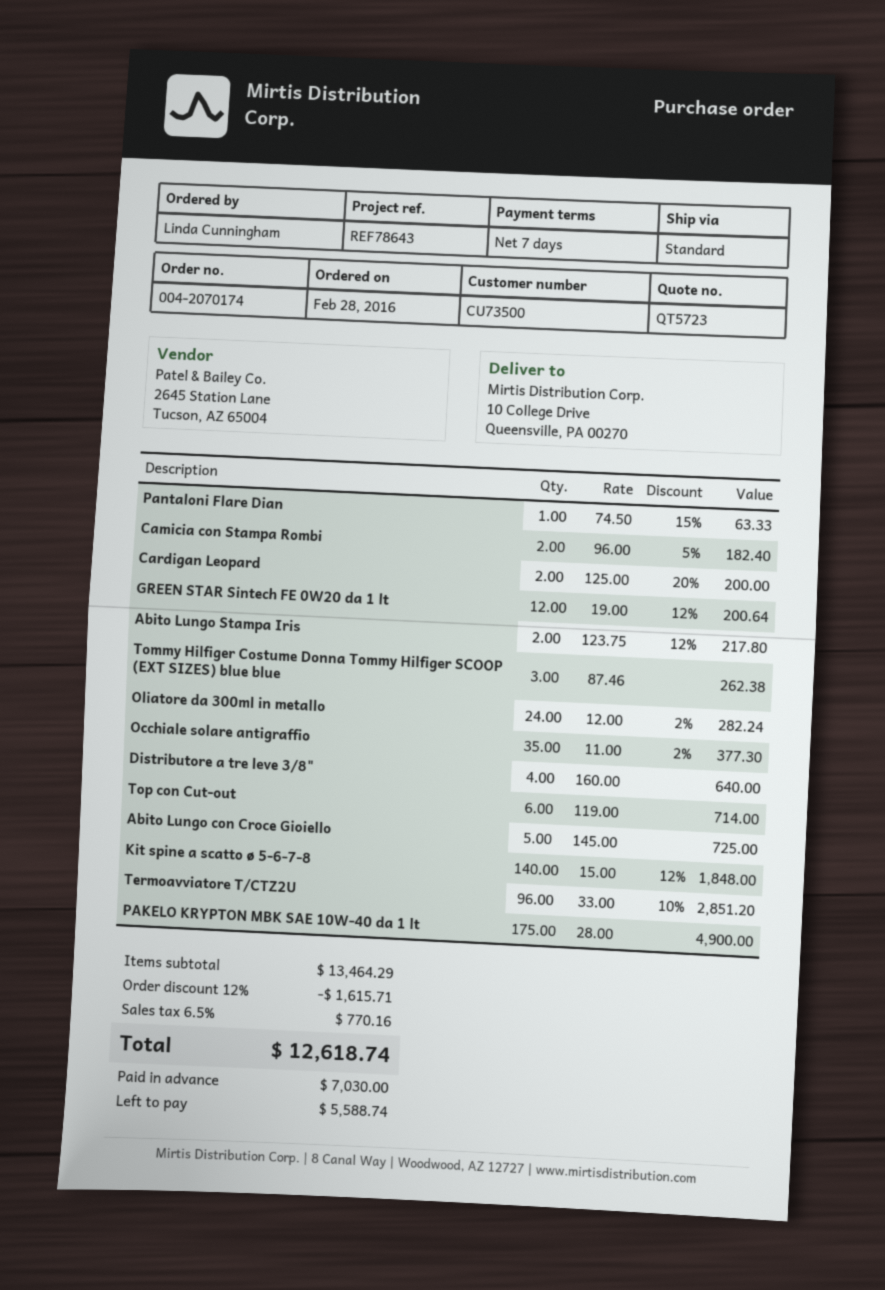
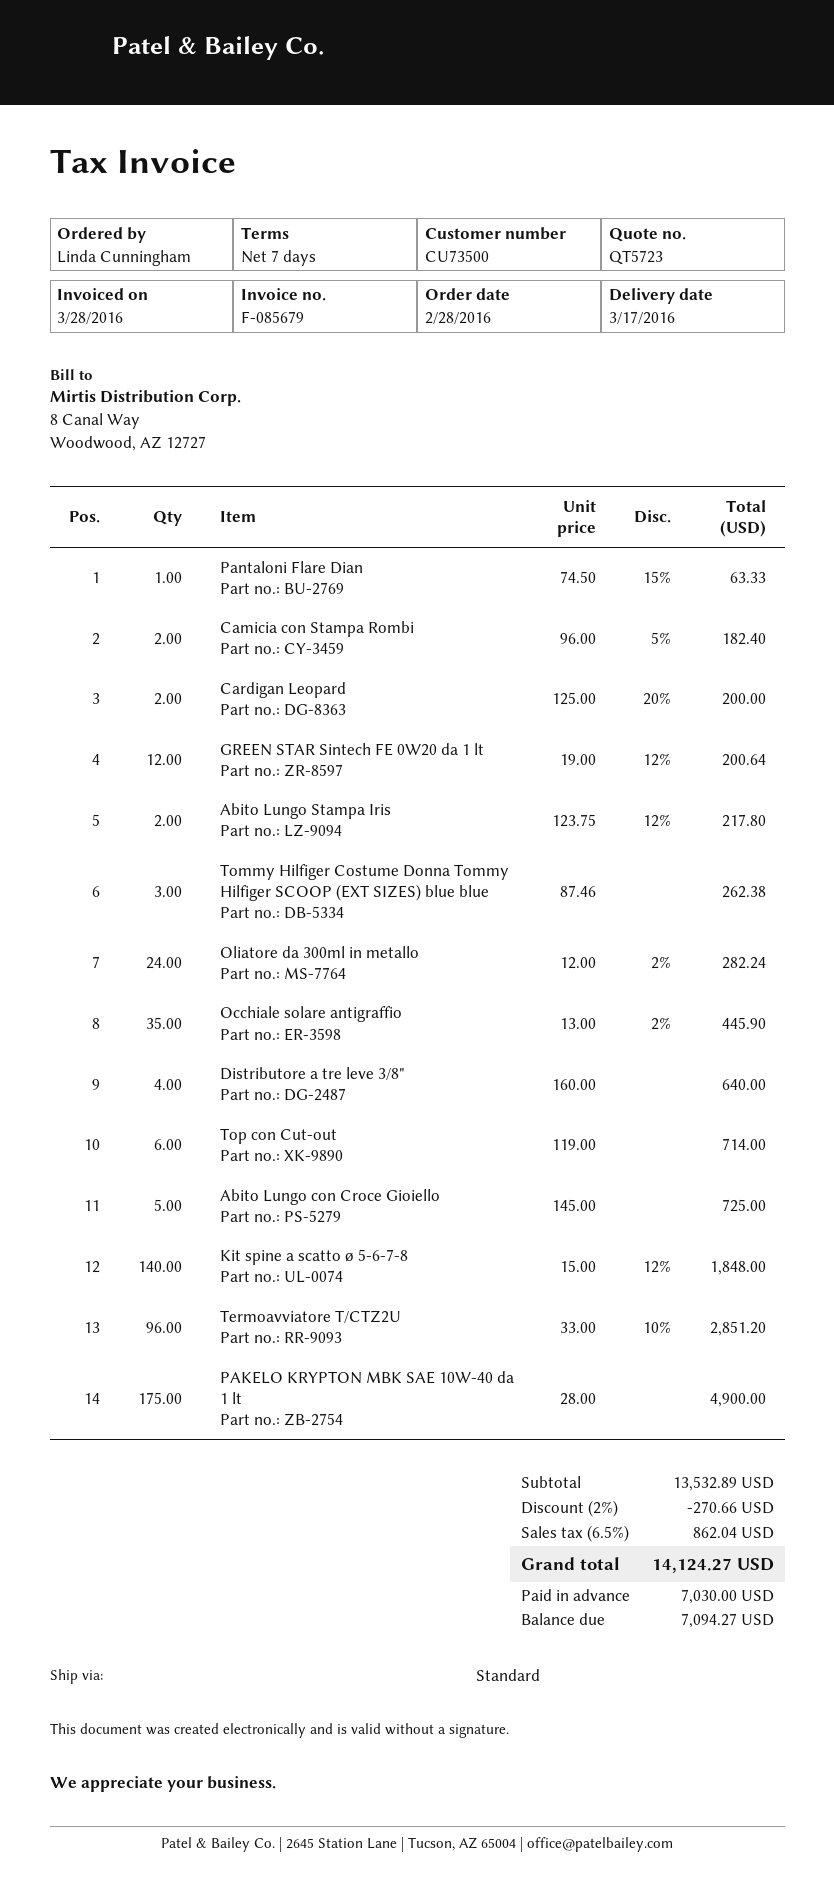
Occhiale solare antigraffio: 35 x 11.00 - 2% = 377.30 -> 35 x 13.00 - 2% = 445.90
subtotal: 13464.29 -> 13532.89
discount: 12% = 1615.71 -> 2% = 270.66
tax: 6.5% = 770.16 -> 6.5% = 862.04
total: 12618.74 -> 14124.27
balance: 5588.74 -> 7094.27

